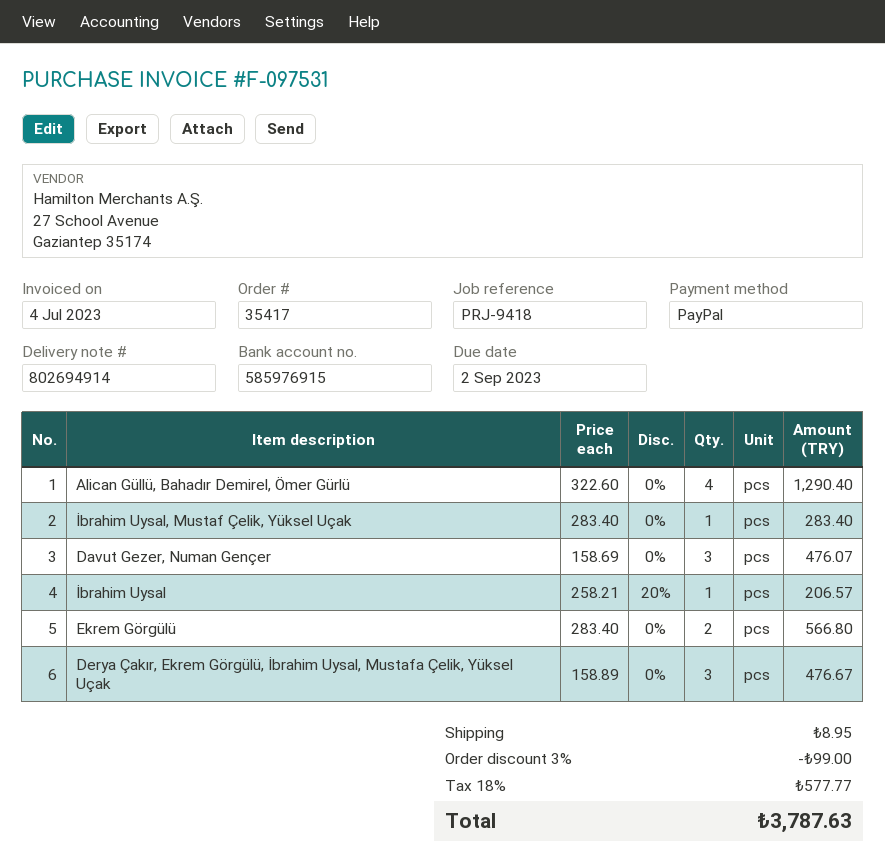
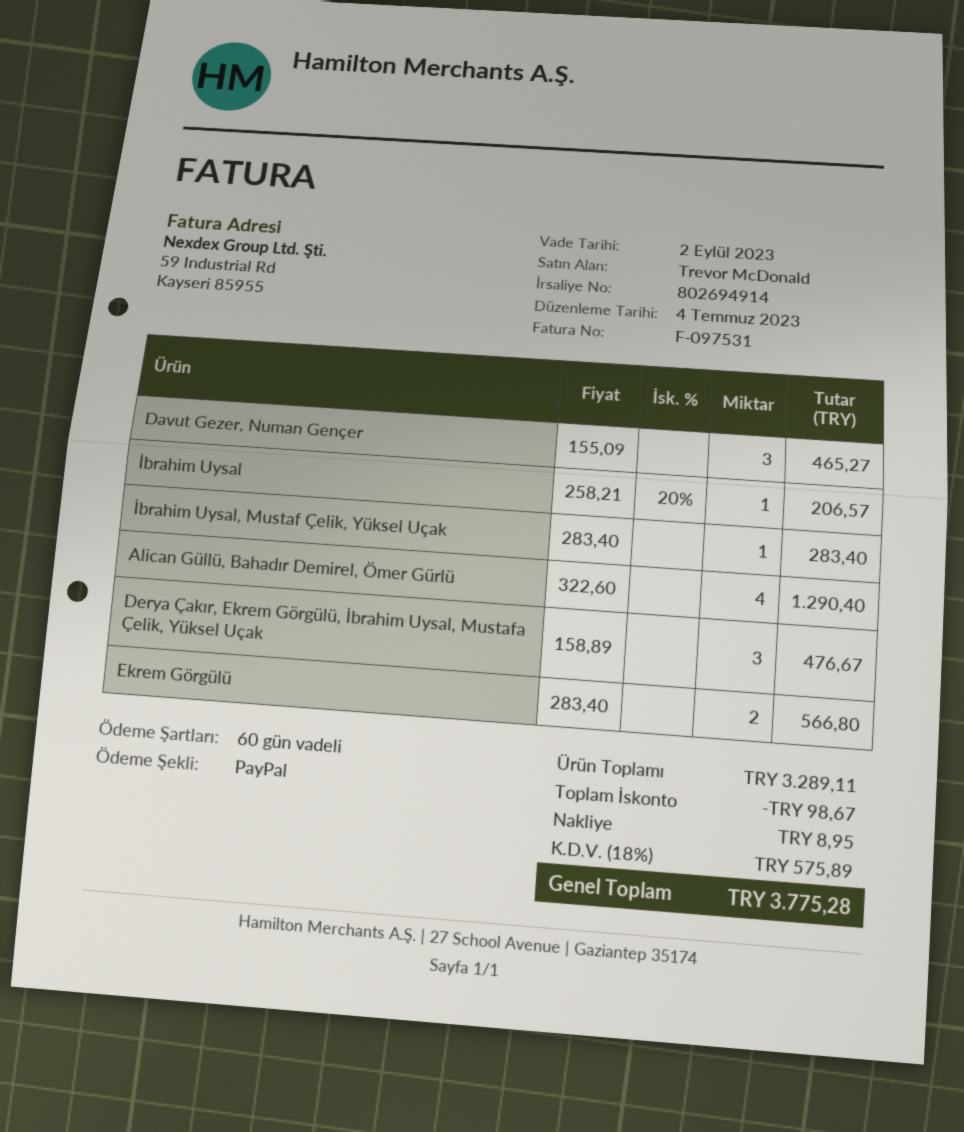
Davut Gezer, Numan Gençer: 3 x 158.69 = 476.07 -> 3 x 155.09 = 465.27
discount: 99.00 -> 98.67
tax: 18% = 577.77 -> 18% = 575.89
total: 3787.63 -> 3775.28

